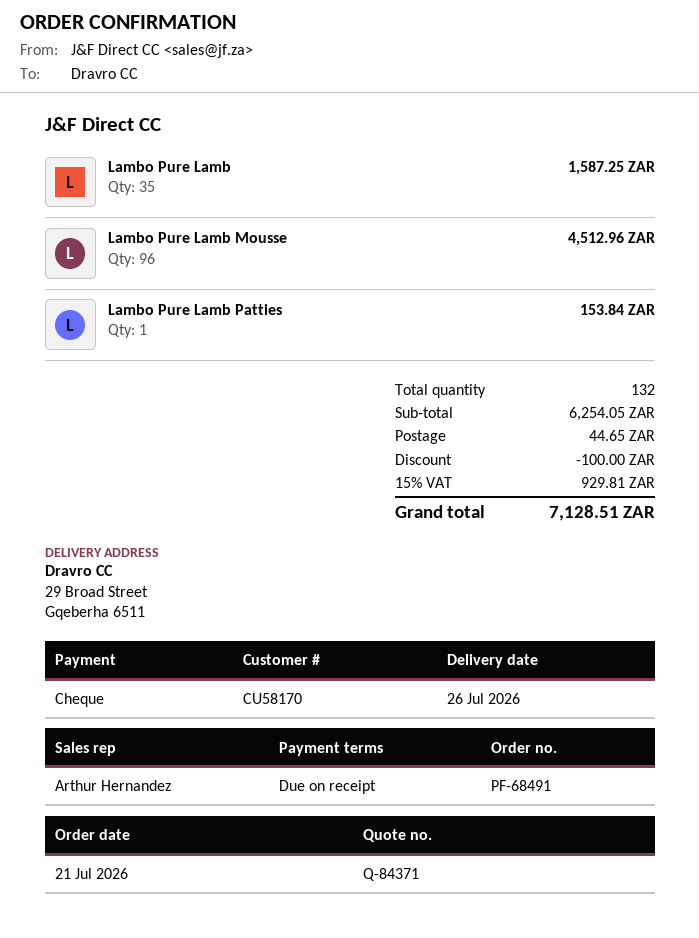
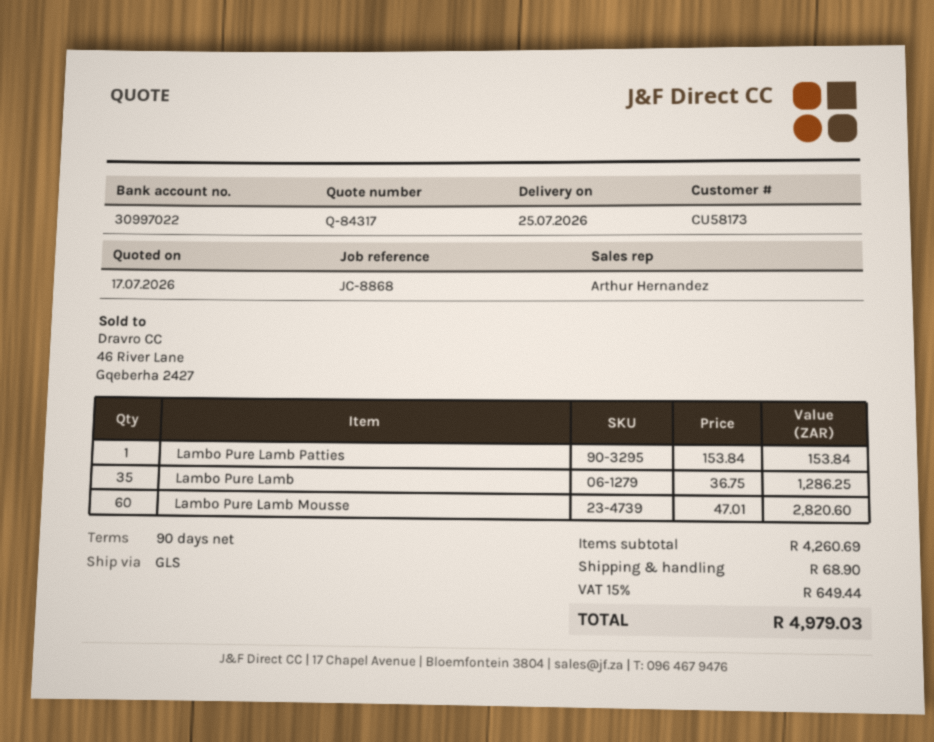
quote number: Q-84371 -> Q-84317
delivery date: 2026-07-26 -> 2026-07-25
payment terms: on receipt -> 90 days
customer number: CU58170 -> CU58173
Lambo Pure Lamb: 35 for 1587.25 -> 35 for 1286.25
Lambo Pure Lamb Mousse: 96 for 4512.96 -> 60 for 2820.60
subtotal: 6254.05 -> 4260.69
discount: 100.00 -> none
shipping: 44.65 -> 68.90
tax: 15% = 929.81 -> 15% = 649.44
total: 7128.51 -> 4979.03

